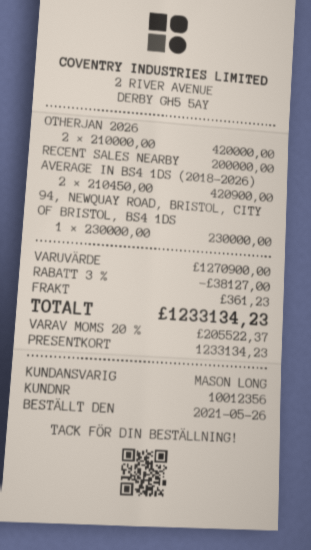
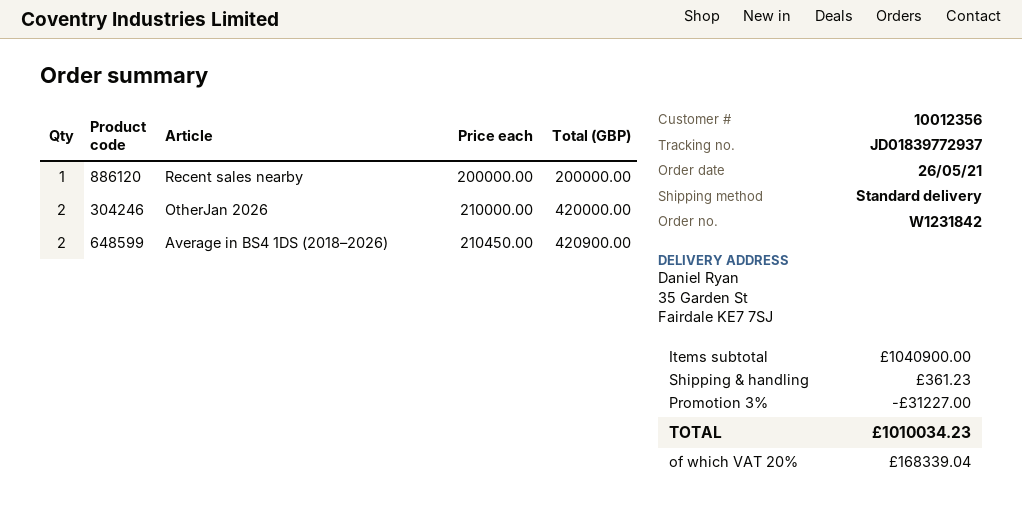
94, NEWQUAY ROAD, BRISTOL, CITY OF BRISTOL, BS4 1DS: 1 x 230000.00 = 230000.00 -> none
subtotal: 1270900.00 -> 1040900.00
discount: 3% = 38127.00 -> 3% = 31227.00
tax: 20% = 205522.37 -> 20% = 168339.04
total: 1233134.23 -> 1010034.23

